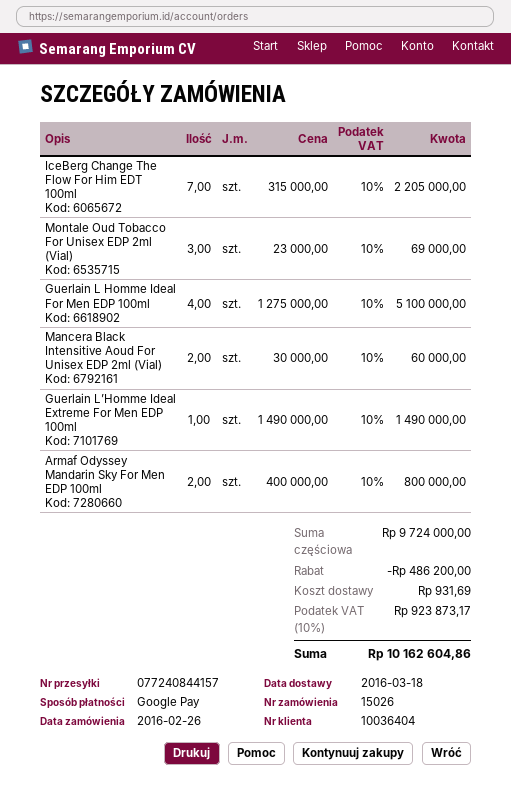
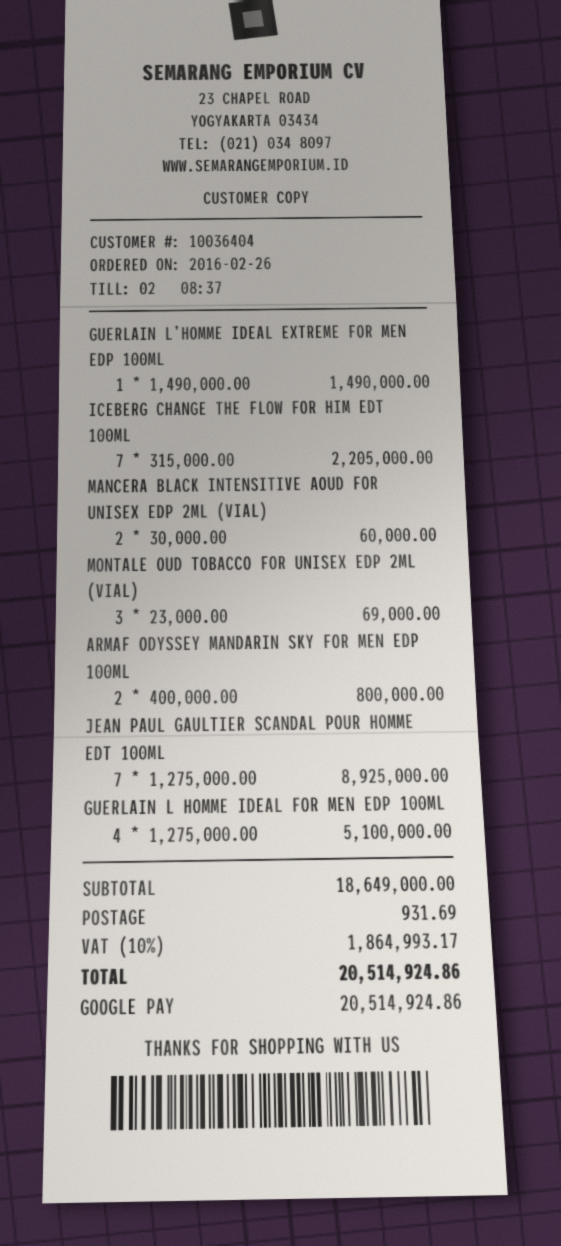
JEAN PAUL GAULTIER SCANDAL POUR HOMME EDT 100ML: none -> 7 x 1275000.00 = 8925000.00
subtotal: 9724000.00 -> 18649000.00
discount: 486200.00 -> none
tax: 10% = 923873.17 -> 10% = 1864993.17
total: 10162604.86 -> 20514924.86

